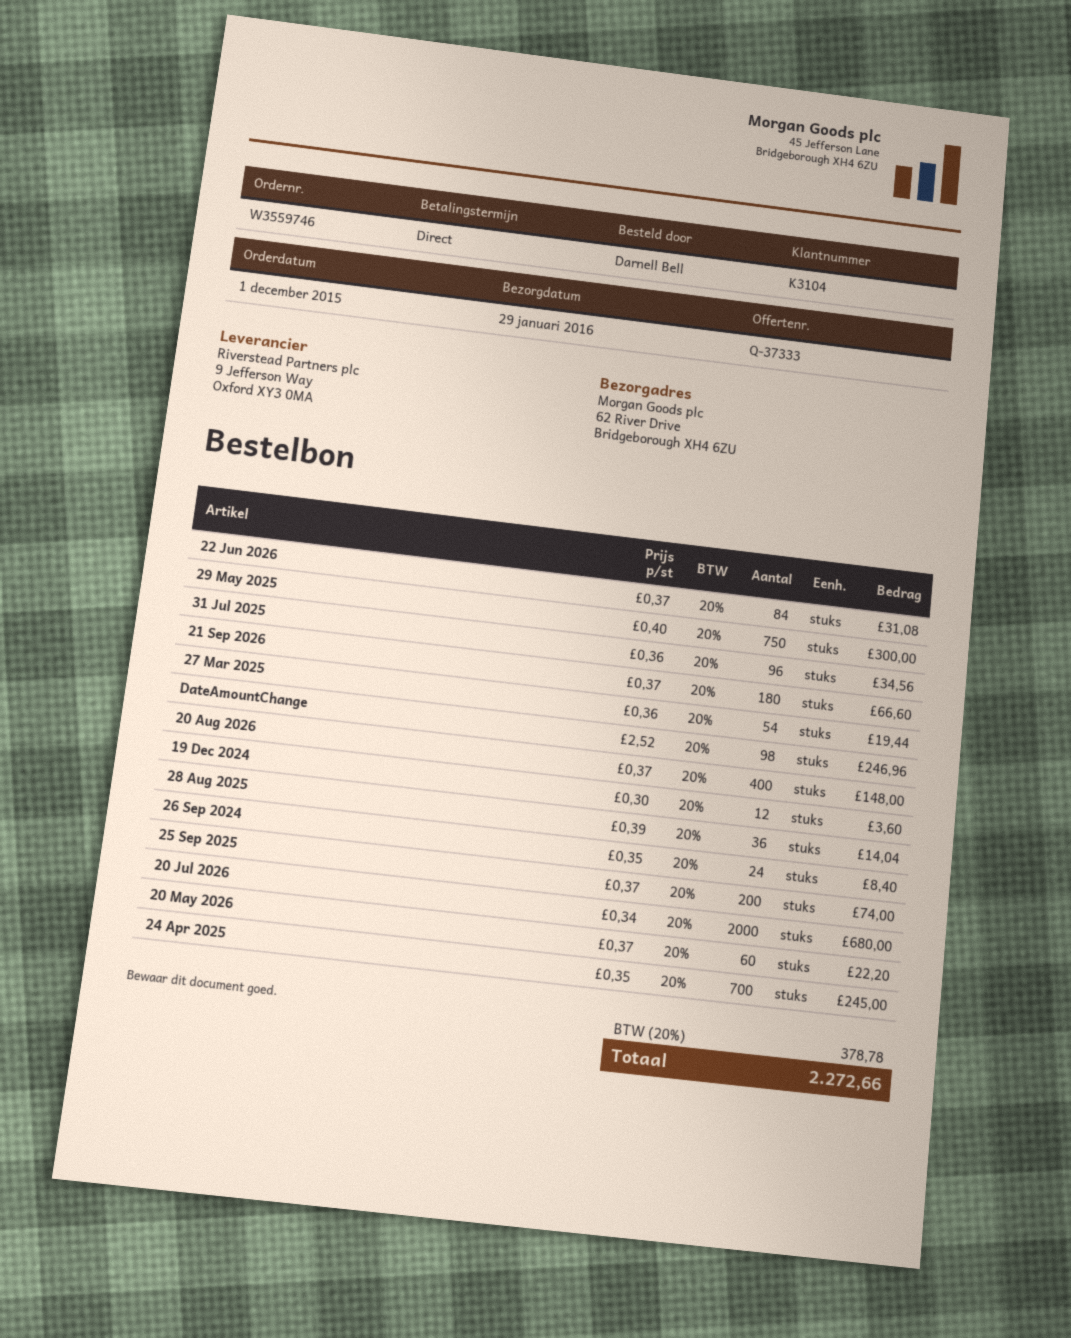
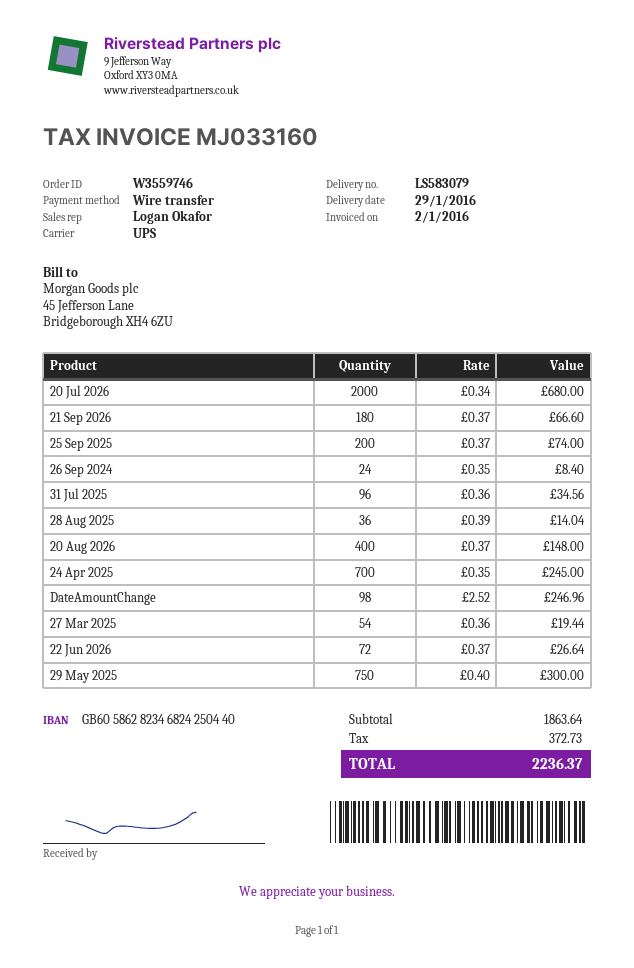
22 Jun 2026: 84 x 0.37 = 31.08 -> 72 x 0.37 = 26.64
19 Dec 2024: 12 x 0.30 = 3.60 -> none
20 May 2026: 60 x 0.37 = 22.20 -> none
tax: 378.78 -> 372.73
total: 2272.66 -> 2236.37

